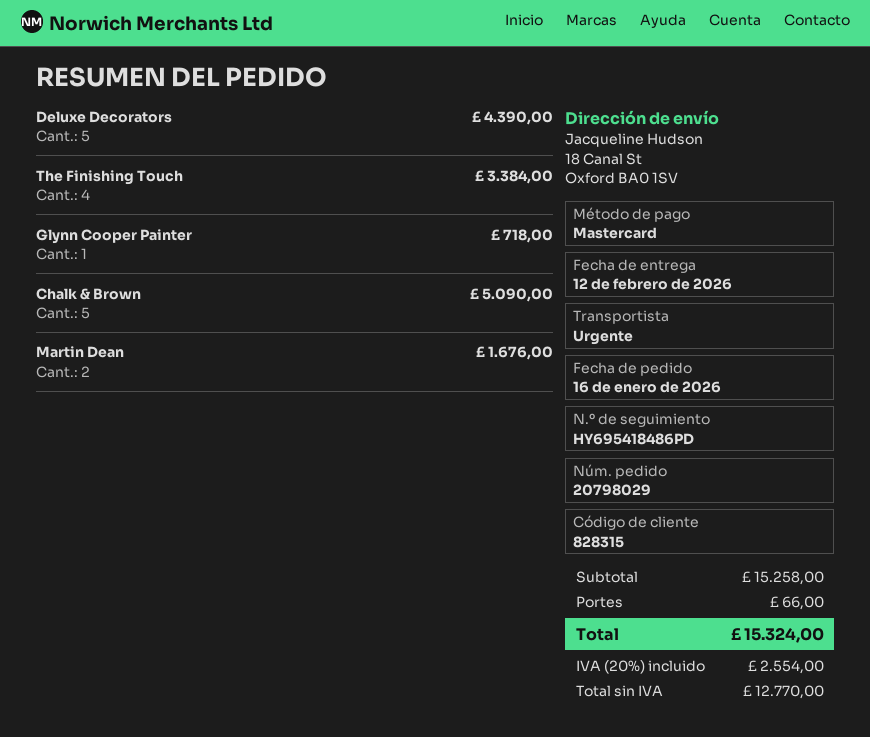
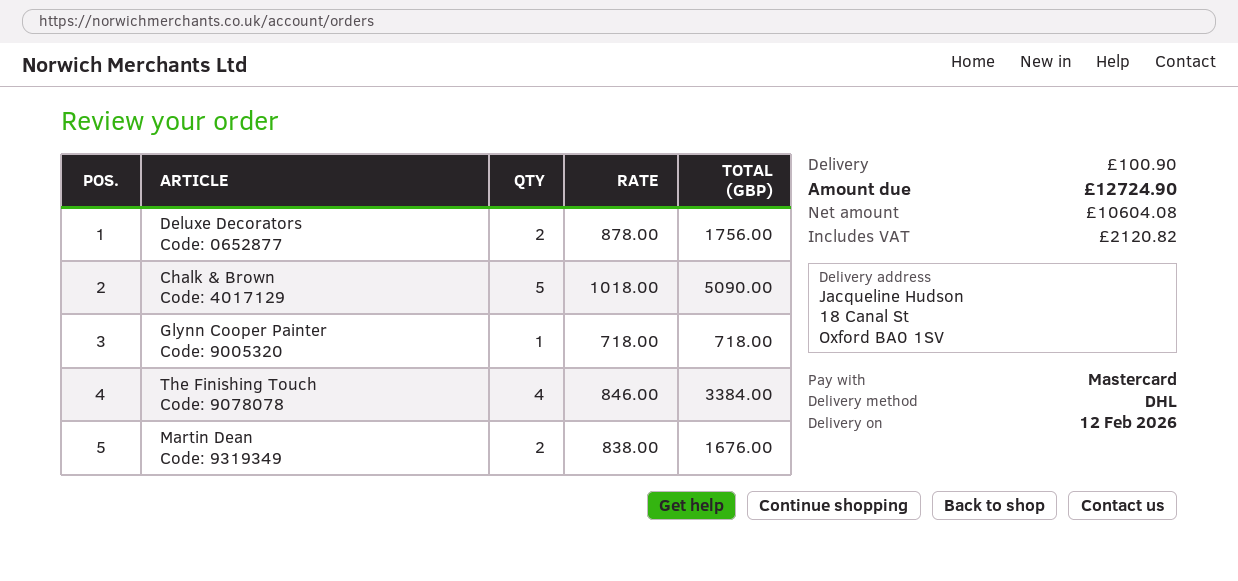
shipping method: express -> DHL
Deluxe Decorators: 5 for 4390.00 -> 2 for 1756.00
shipping: 66.00 -> 100.90
net: 12770.00 -> 10604.08
tax: 2554.00 -> 2120.82
total: 15324.00 -> 12724.90

